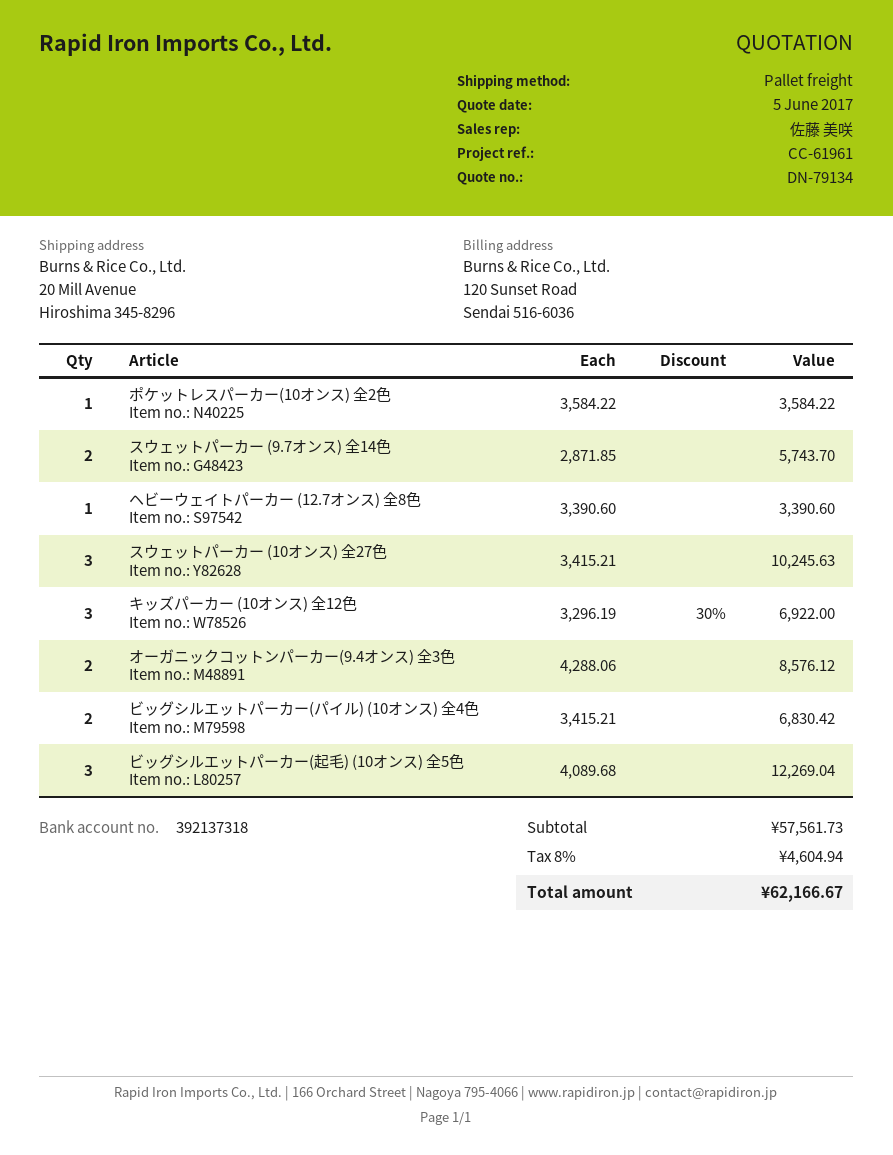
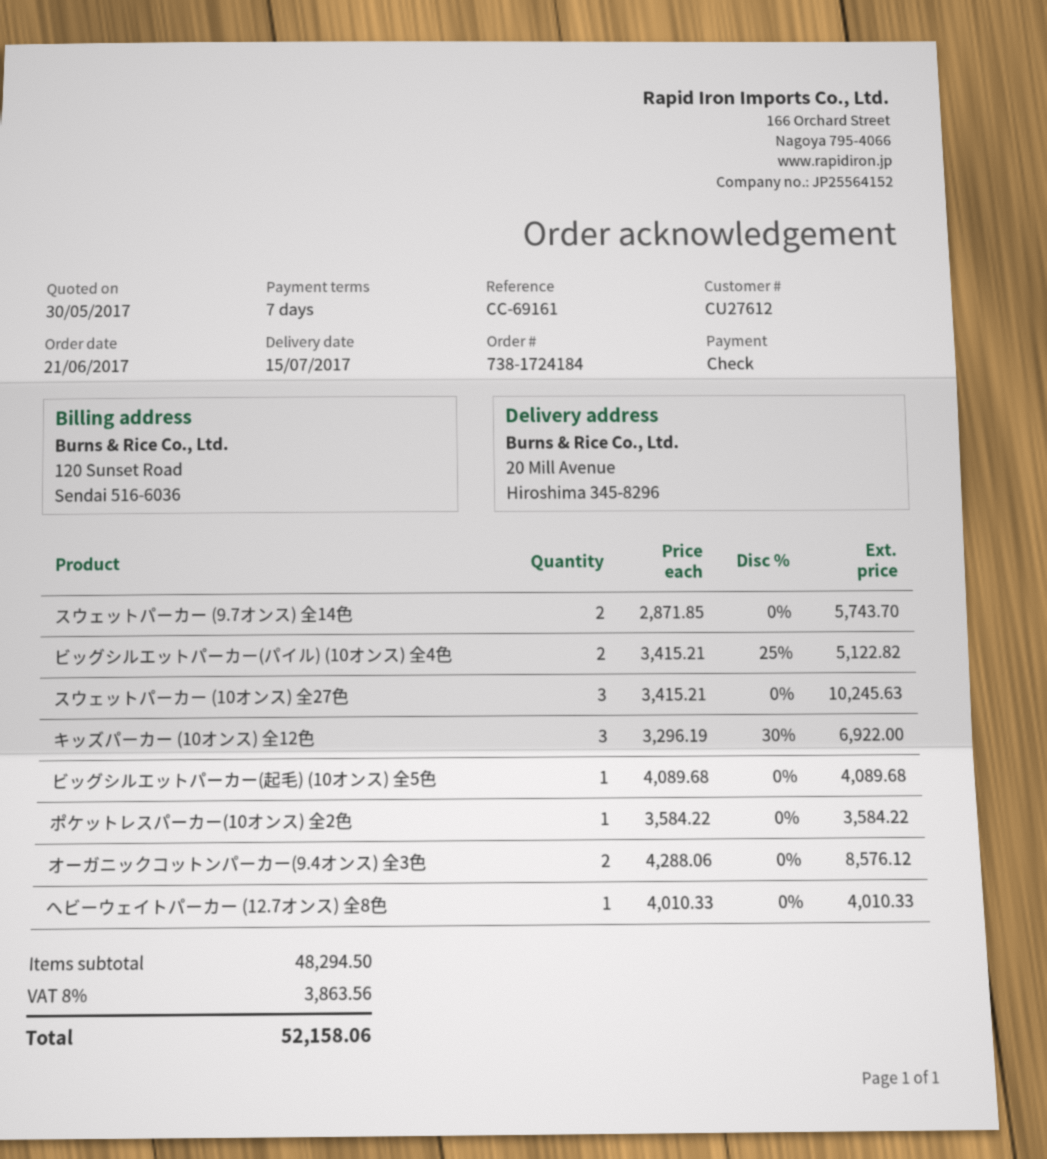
quote date: 2017-06-05 -> 2017-05-30
reference: CC-61961 -> CC-69161
ヘビーウェイトパーカー (12.7オンス) 全8色: 1 x 3390.60 = 3390.60 -> 1 x 4010.33 = 4010.33
ビッグシルエットパーカー(パイル) (10オンス) 全4色: 2 x 3415.21 = 6830.42 -> 2 x 3415.21 - 25% = 5122.82
ビッグシルエットパーカー(起毛) (10オンス) 全5色: 3 x 4089.68 = 12269.04 -> 1 x 4089.68 = 4089.68
subtotal: 57561.73 -> 48294.50
tax: 8% = 4604.94 -> 8% = 3863.56
total: 62166.67 -> 52158.06

